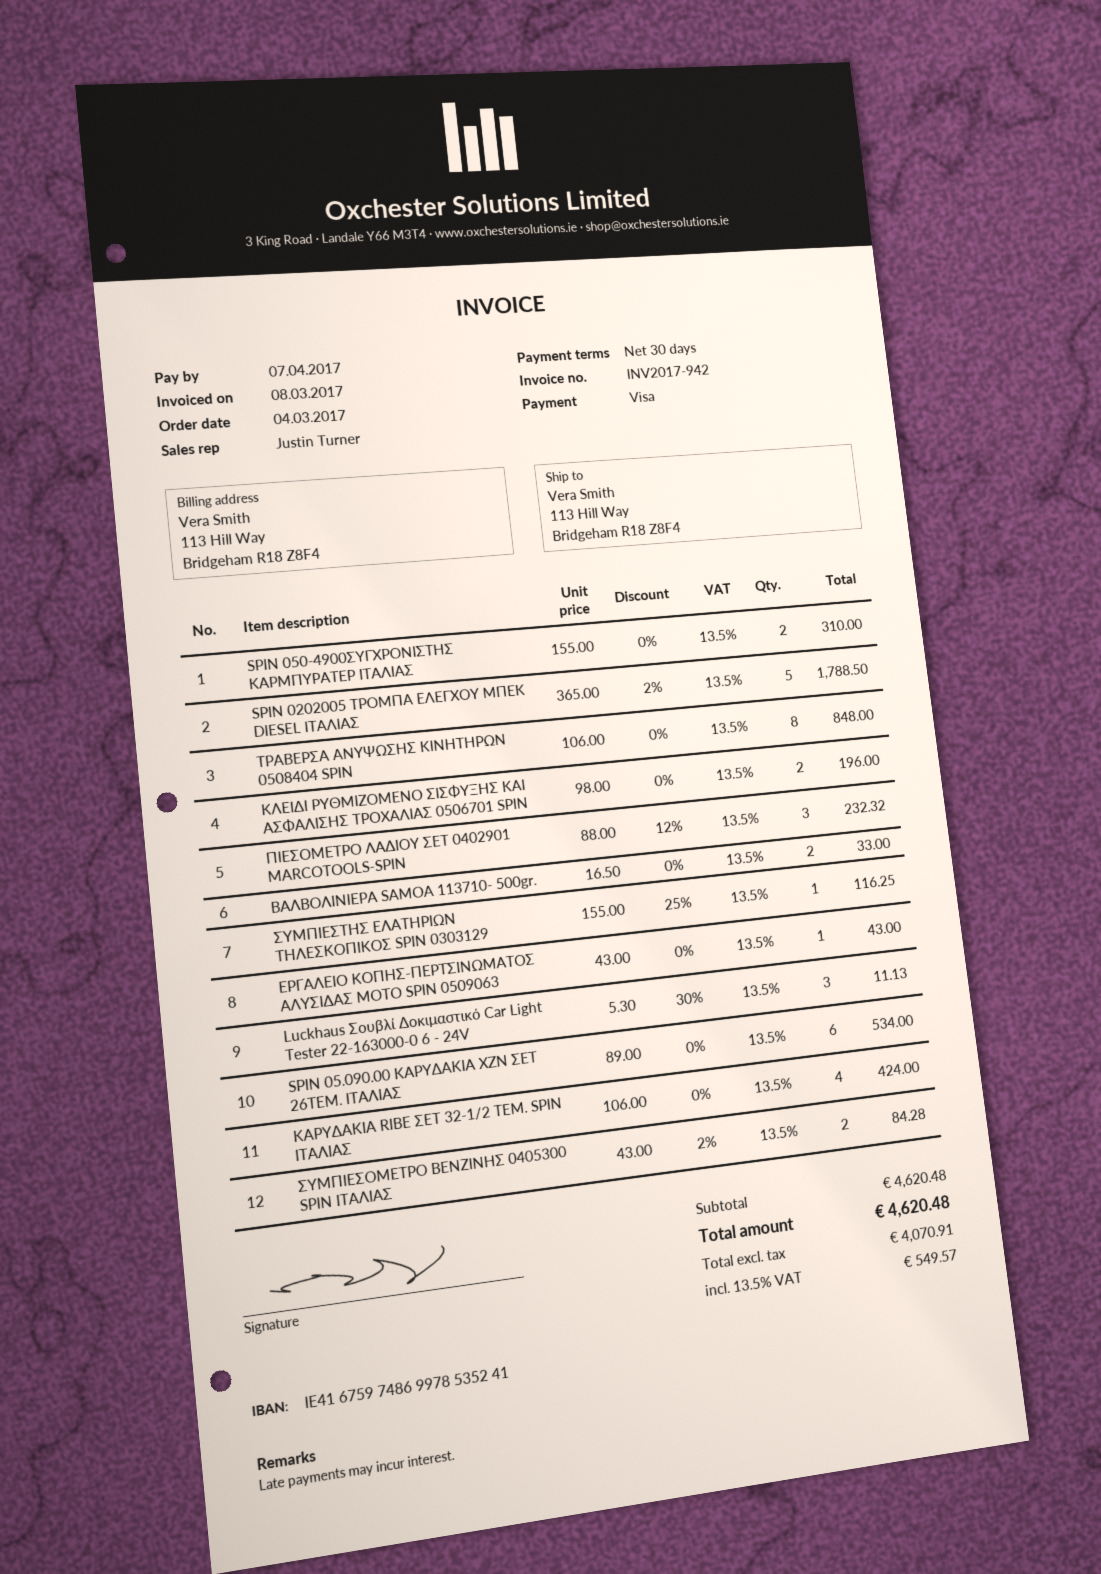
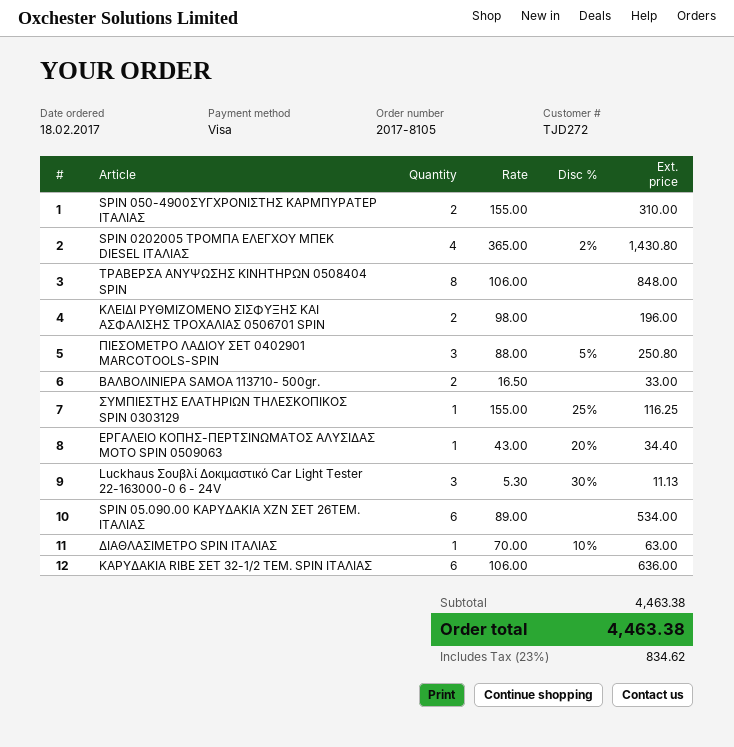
order date: 2017-03-04 -> 2017-02-18
SPIN 0202005 ΤΡΟΜΠΑ ΕΛΕΓΧΟΥ ΜΠΕΚ DIESEL ΙΤΑΛΙΑΣ: 5 x 365.00 - 2% = 1788.50 -> 4 x 365.00 - 2% = 1430.80
ΠΙΕΣΟΜΕΤΡΟ ΛΑΔΙΟΥ ΣΕΤ 0402901 MARCOTOOLS-SPIN: 3 x 88.00 - 12% = 232.32 -> 3 x 88.00 - 5% = 250.80
ΕΡΓΑΛΕΙΟ ΚΟΠΗΣ-ΠΕΡΤΣΙΝΩΜΑΤΟΣ ΑΛΥΣΙΔΑΣ ΜΟΤΟ SPIN 0509063: 1 x 43.00 = 43.00 -> 1 x 43.00 - 20% = 34.40
ΚΑΡΥΔΑΚΙΑ RIBE ΣΕΤ 32-1/2 ΤΕΜ. SPIN ΙΤΑΛΙΑΣ: 4 x 106.00 = 424.00 -> 6 x 106.00 = 636.00
ΣΥΜΠΙΕΣΟΜΕΤΡΟ ΒΕΝΖΙΝΗΣ 0405300 SPIN ΙΤΑΛΙΑΣ: 2 x 43.00 - 2% = 84.28 -> none
ΔΙΑΘΛΑΣΙΜΕΤΡΟ SPIN ΙΤΑΛΙΑΣ: none -> 1 x 70.00 - 10% = 63.00
subtotal: 4620.48 -> 4463.38
tax: 13.5% = 549.57 -> 23% = 834.62
total: 4620.48 -> 4463.38

